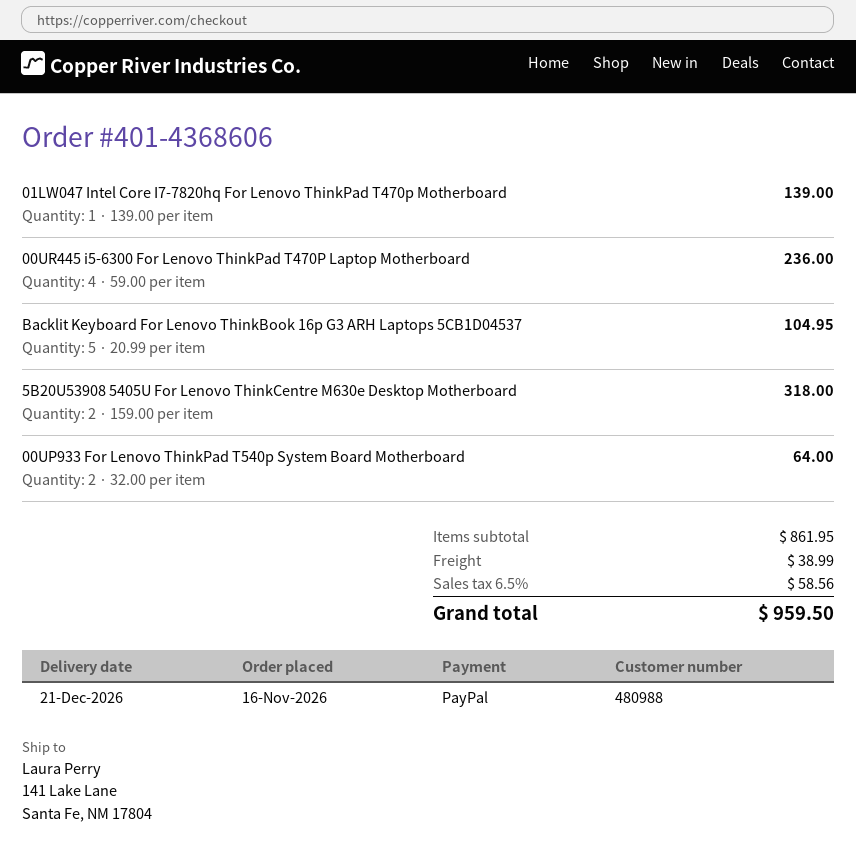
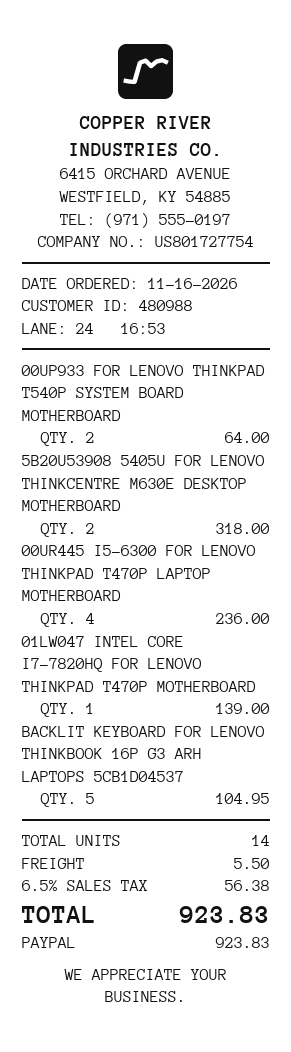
shipping: 38.99 -> 5.50
tax: 6.5% = 58.56 -> 6.5% = 56.38
total: 959.50 -> 923.83

